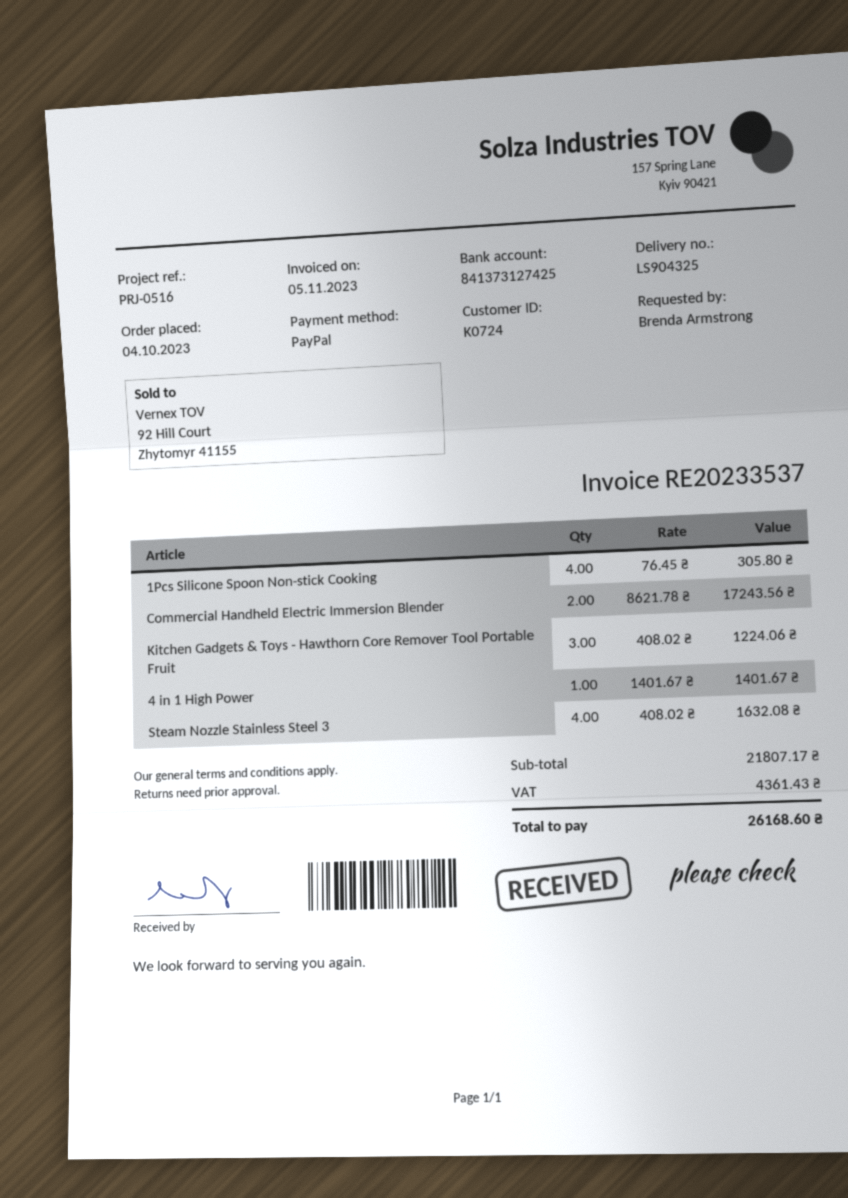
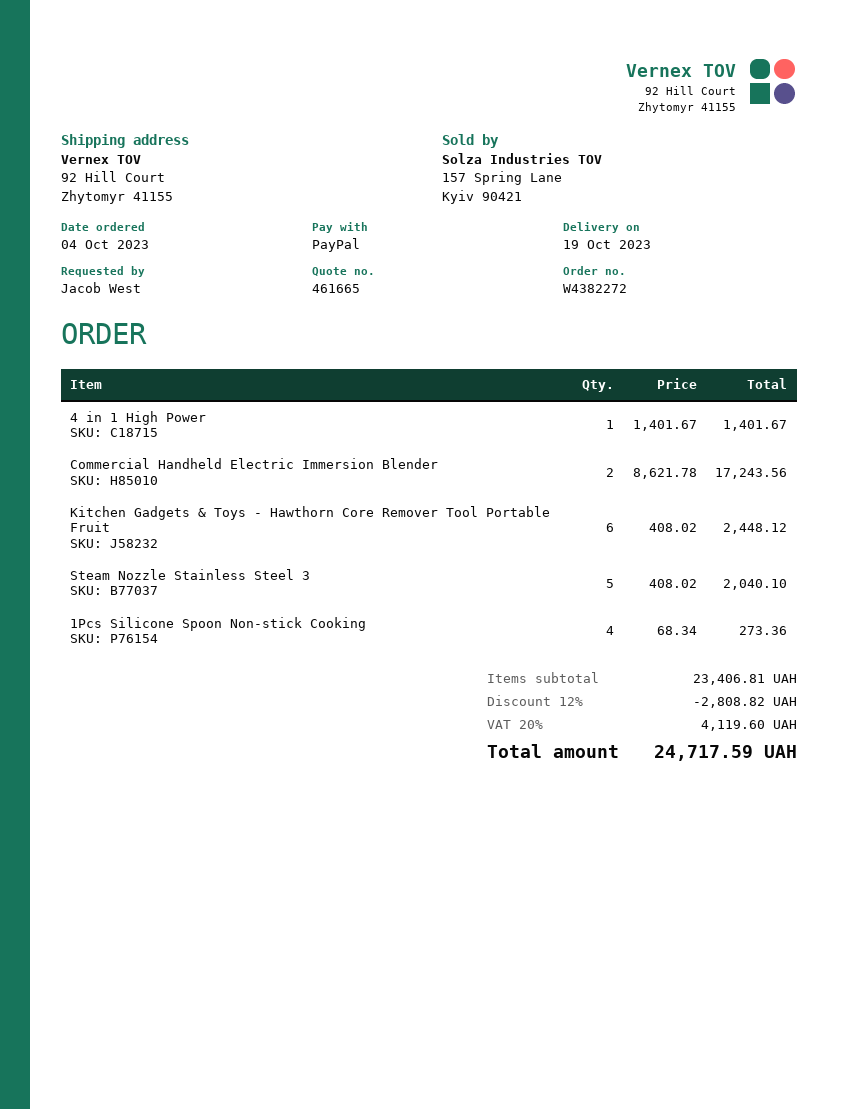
ordered by: Brenda Armstrong -> Jacob West
1Pcs Silicone Spoon Non-stick Cooking: 4 x 76.45 = 305.80 -> 4 x 68.34 = 273.36
Kitchen Gadgets & Toys - Hawthorn Core Remover Tool Portable Fruit: 3 x 408.02 = 1224.06 -> 6 x 408.02 = 2448.12
Steam Nozzle Stainless Steel 3: 4 x 408.02 = 1632.08 -> 5 x 408.02 = 2040.10
subtotal: 21807.17 -> 23406.81
discount: none -> 12% = 2808.82
tax: 4361.43 -> 4119.60
total: 26168.60 -> 24717.59

